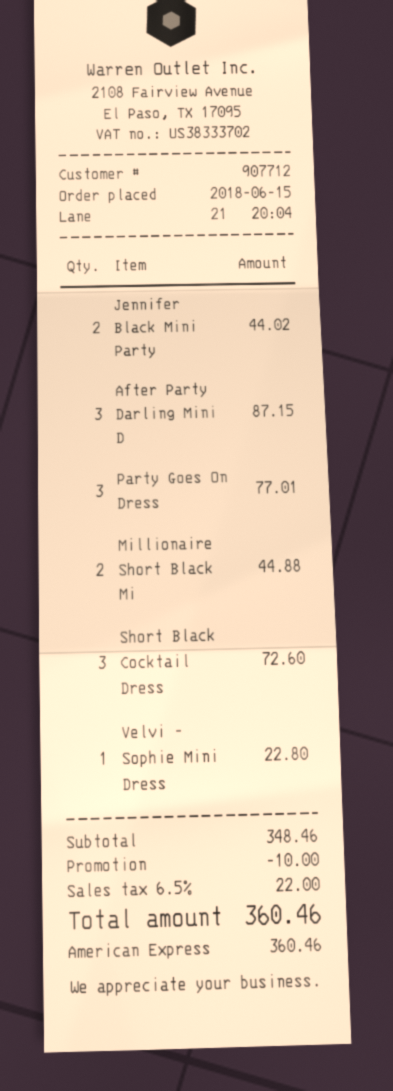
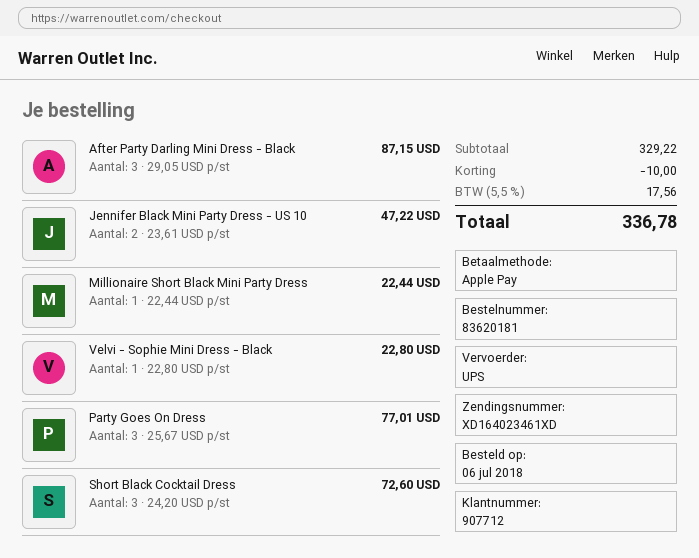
order date: 2018-06-15 -> 2018-07-06
payment method: American Express -> Apple Pay
Jennifer Black Mini Party: 2 for 44.02 -> 2 for 47.22
Millionaire Short Black Mi: 2 for 44.88 -> 1 for 22.44
subtotal: 348.46 -> 329.22
tax: 6.5% = 22.00 -> 5.5% = 17.56
total: 360.46 -> 336.78

